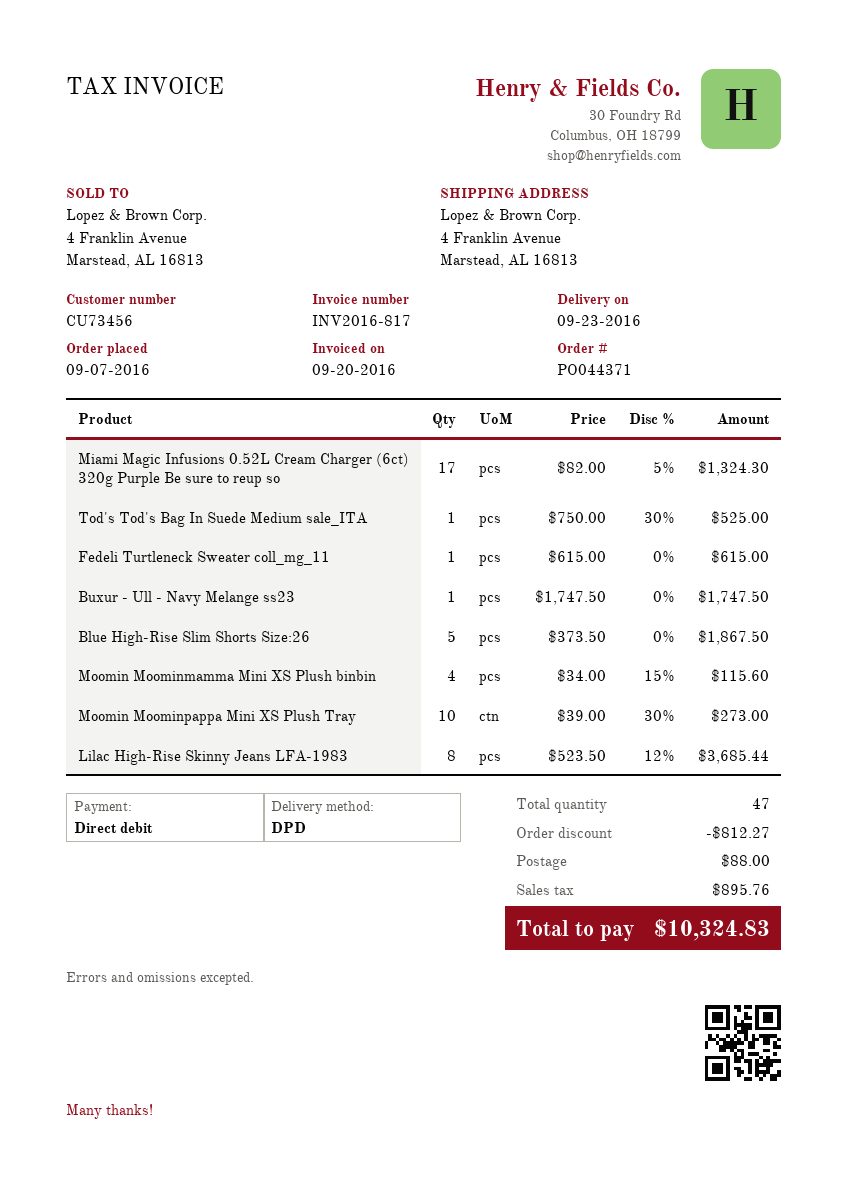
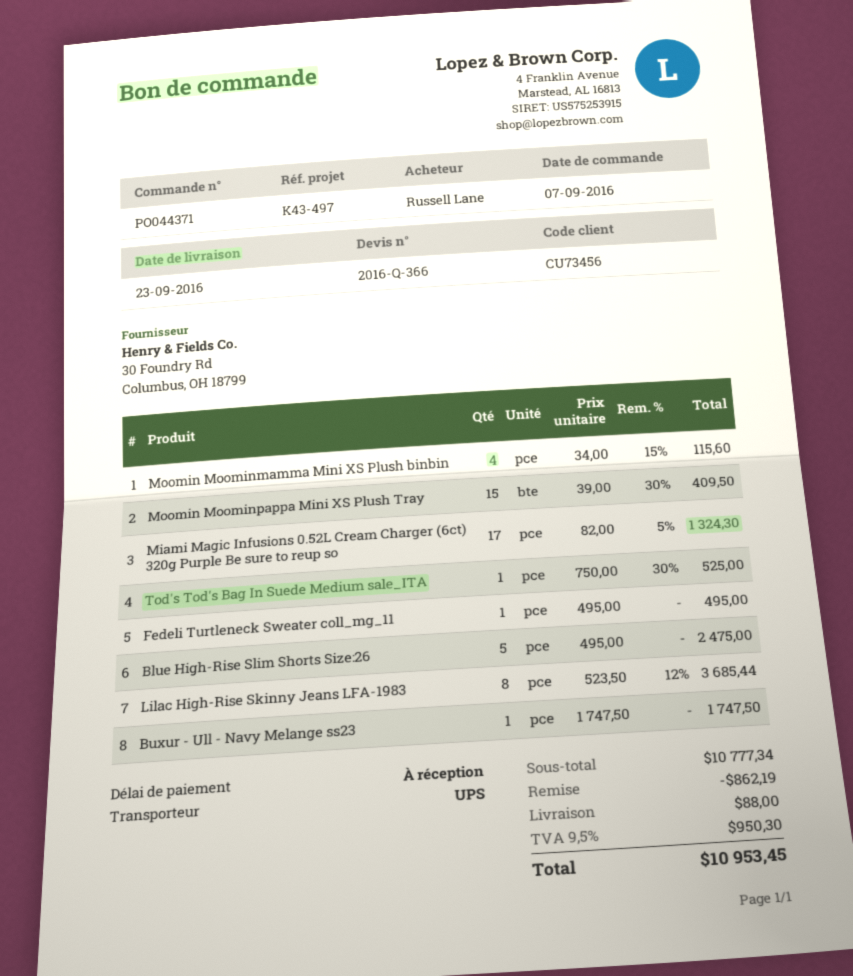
shipping method: DPD -> UPS
Fedeli Turtleneck Sweater coll_mg_11: 1 x 615.00 = 615.00 -> 1 x 495.00 = 495.00
Blue High-Rise Slim Shorts Size:26: 5 x 373.50 = 1867.50 -> 5 x 495.00 = 2475.00
Moomin Moominpappa Mini XS Plush Tray: 10 x 39.00 - 30% = 273.00 -> 15 x 39.00 - 30% = 409.50
discount: 812.27 -> 862.19
tax: 895.76 -> 950.30
total: 10324.83 -> 10953.45

